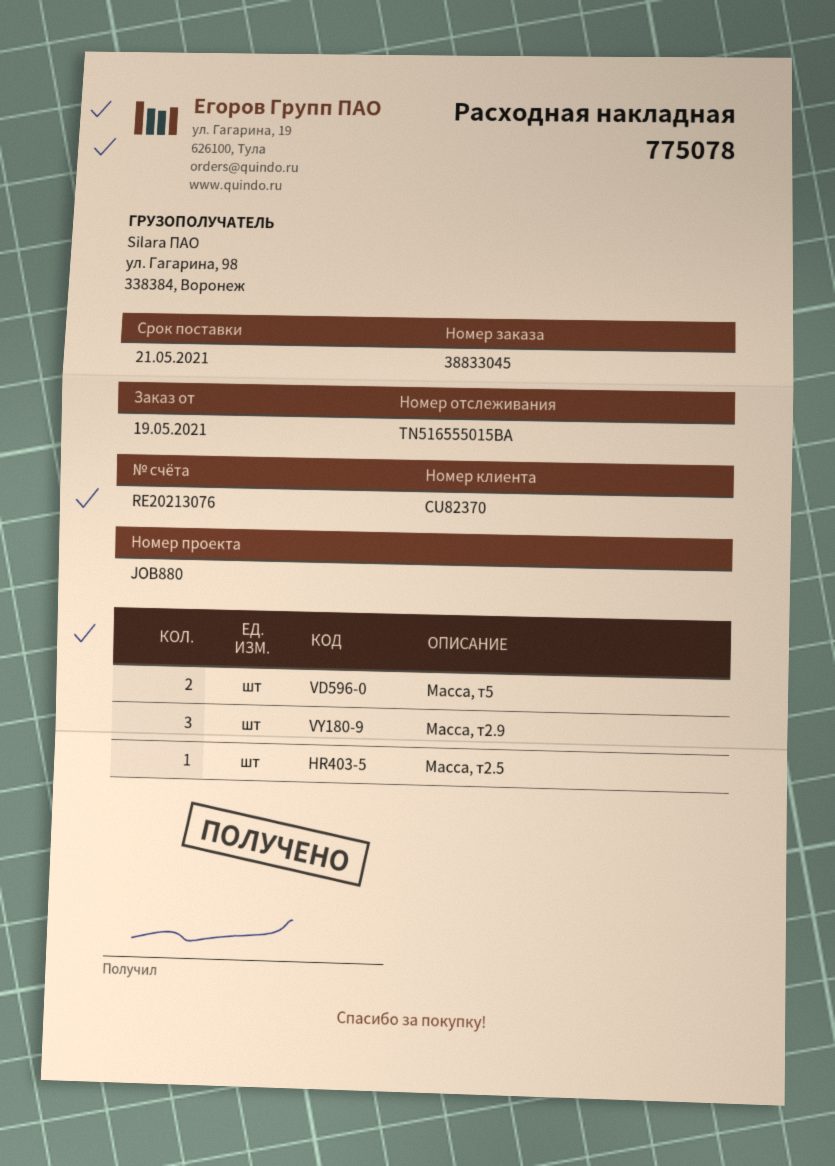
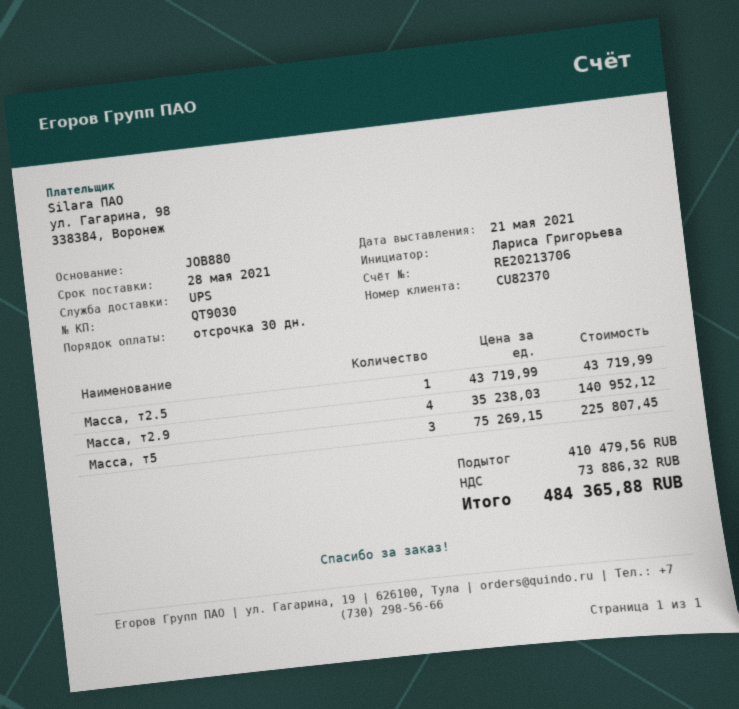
delivery date: 2021-05-21 -> 2021-05-28
invoice number: RE20213076 -> RE20213706
Масса, т5: 2 -> 3
Масса, т2.9: 3 -> 4

